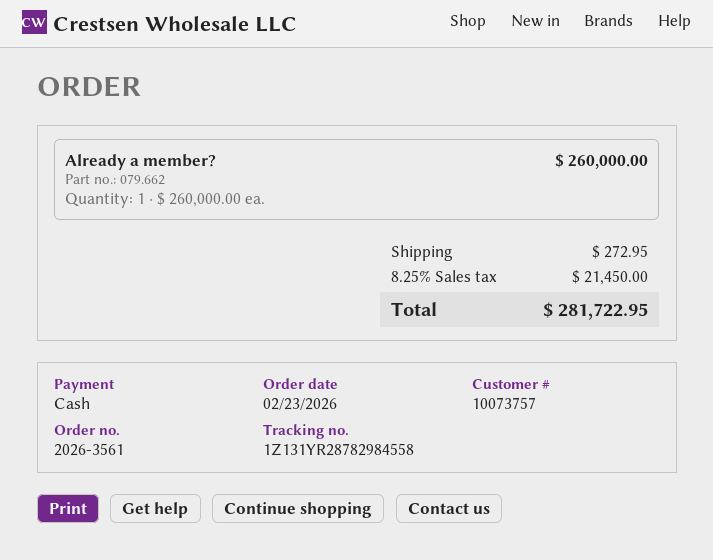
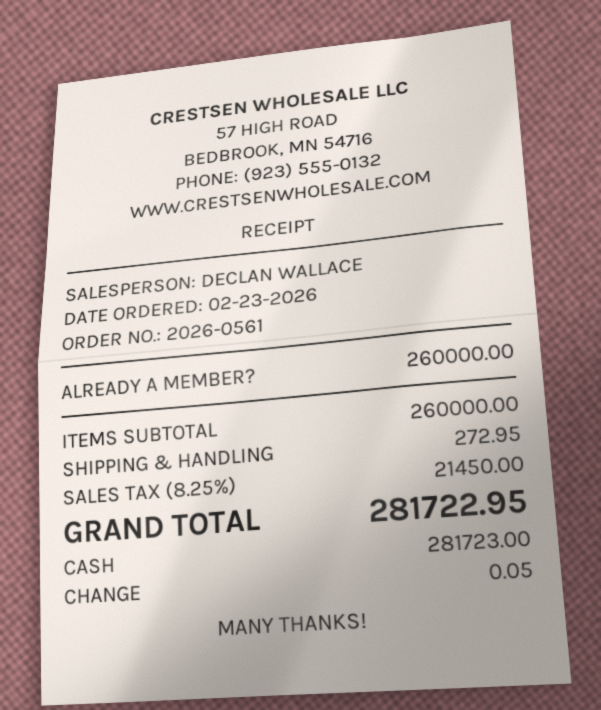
order number: 2026-3561 -> 2026-0561

